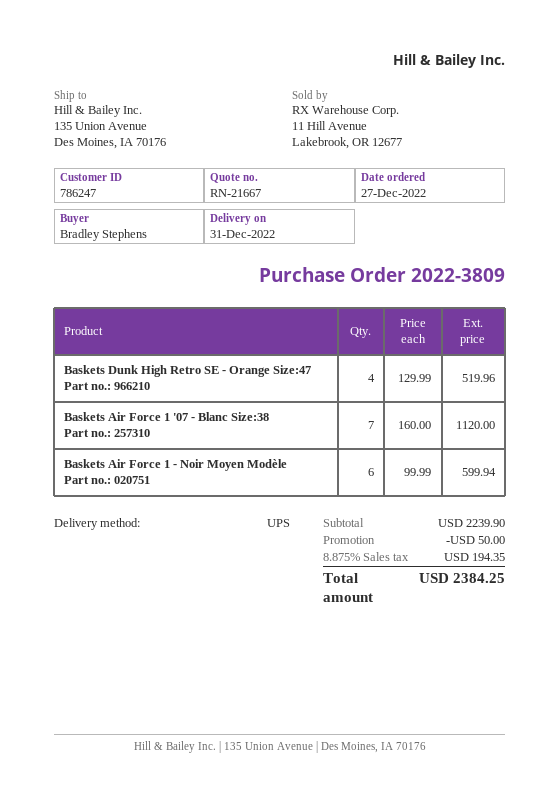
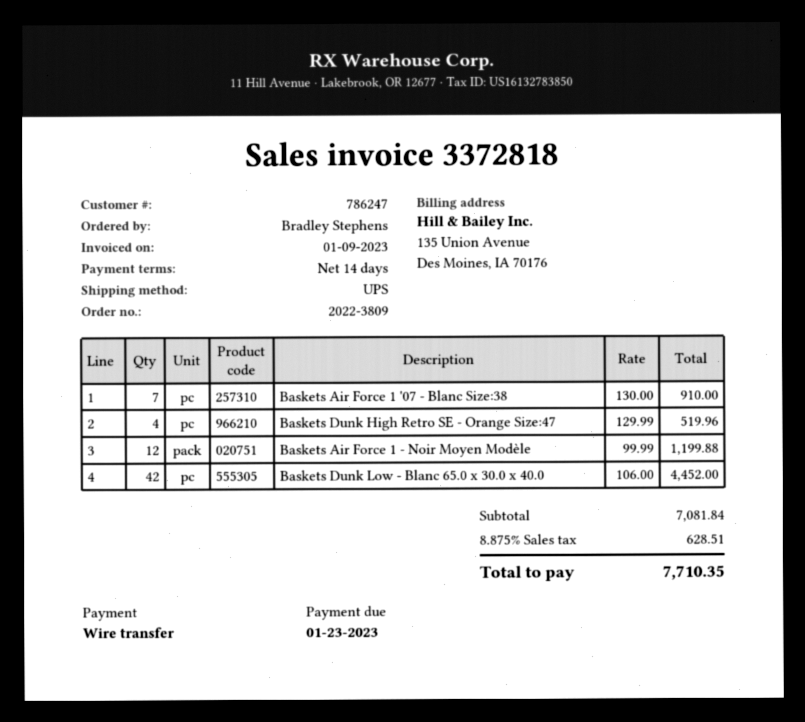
Baskets Air Force 1 '07 - Blanc Size:38: 7 x 160.00 = 1120.00 -> 7 x 130.00 = 910.00
Baskets Air Force 1 - Noir Moyen Modèle: 6 x 99.99 = 599.94 -> 12 x 99.99 = 1199.88
Baskets Dunk Low - Blanc 65.0 x 30.0 x 40.0: none -> 42 x 106.00 = 4452.00
subtotal: 2239.90 -> 7081.84
discount: 50.00 -> none
tax: 8.875% = 194.35 -> 8.875% = 628.51
total: 2384.25 -> 7710.35

